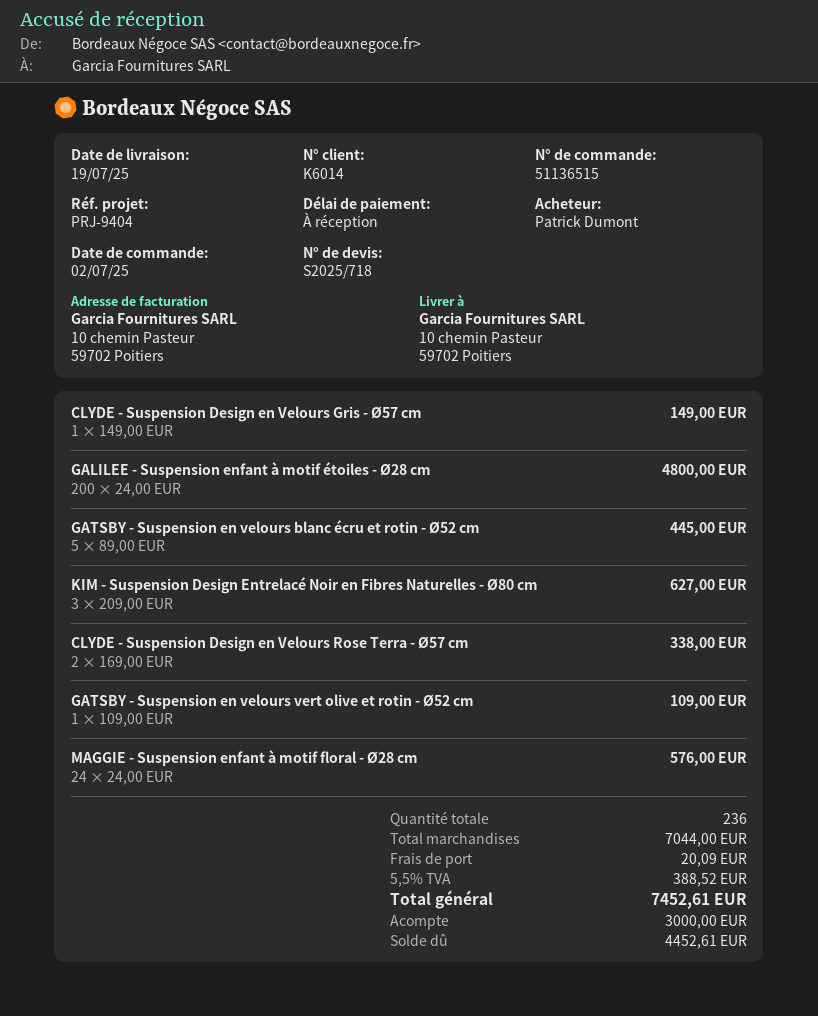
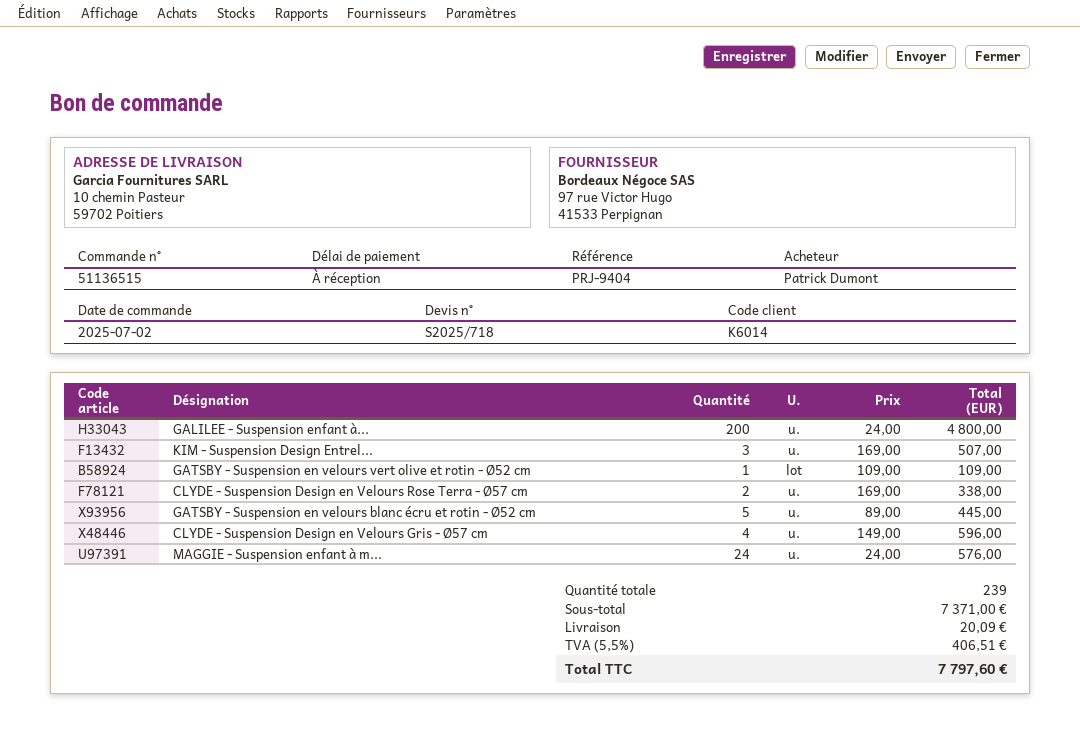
CLYDE - Suspension Design en Velours Gris - Ø57 cm: 1 x 149.00 = 149.00 -> 4 x 149.00 = 596.00
KIM - Suspension Design Entrelacé Noir en Fibres Naturelles - Ø80 cm: 3 x 209.00 = 627.00 -> 3 x 169.00 = 507.00
total quantity: 236 -> 239
subtotal: 7044.00 -> 7371.00
tax: 5.5% = 388.52 -> 5.5% = 406.51
total: 7452.61 -> 7797.60

